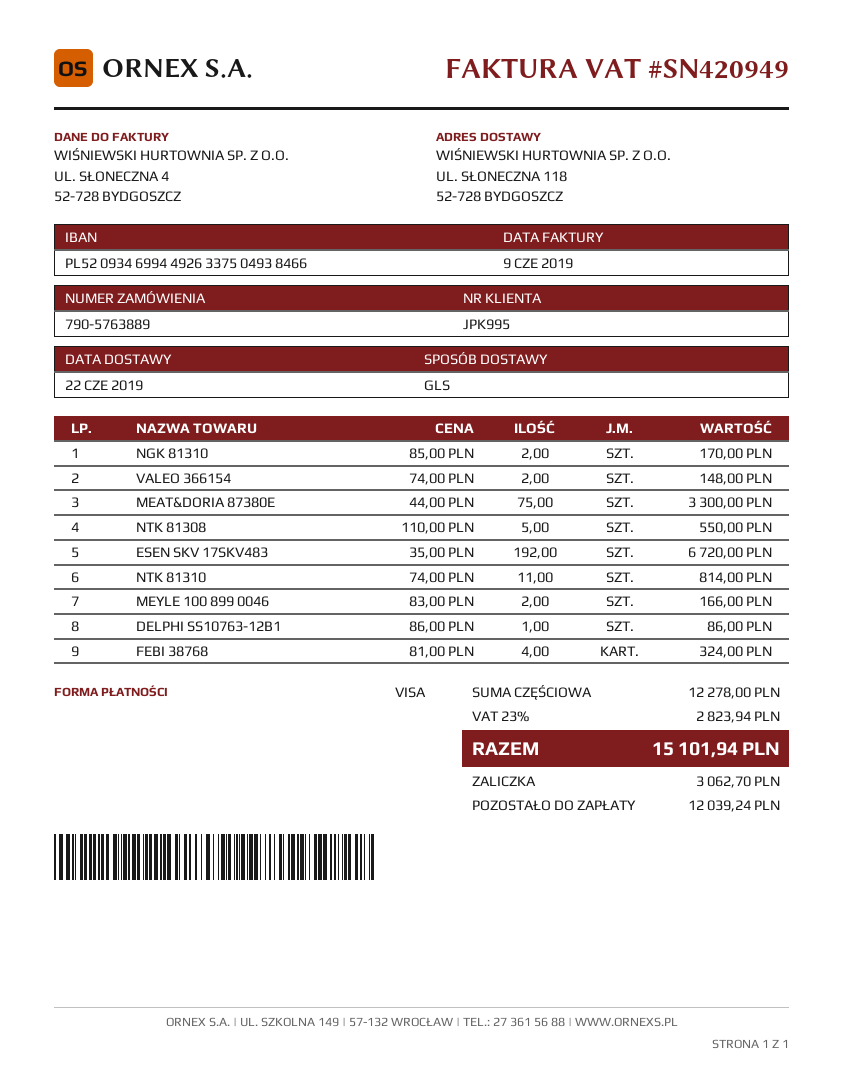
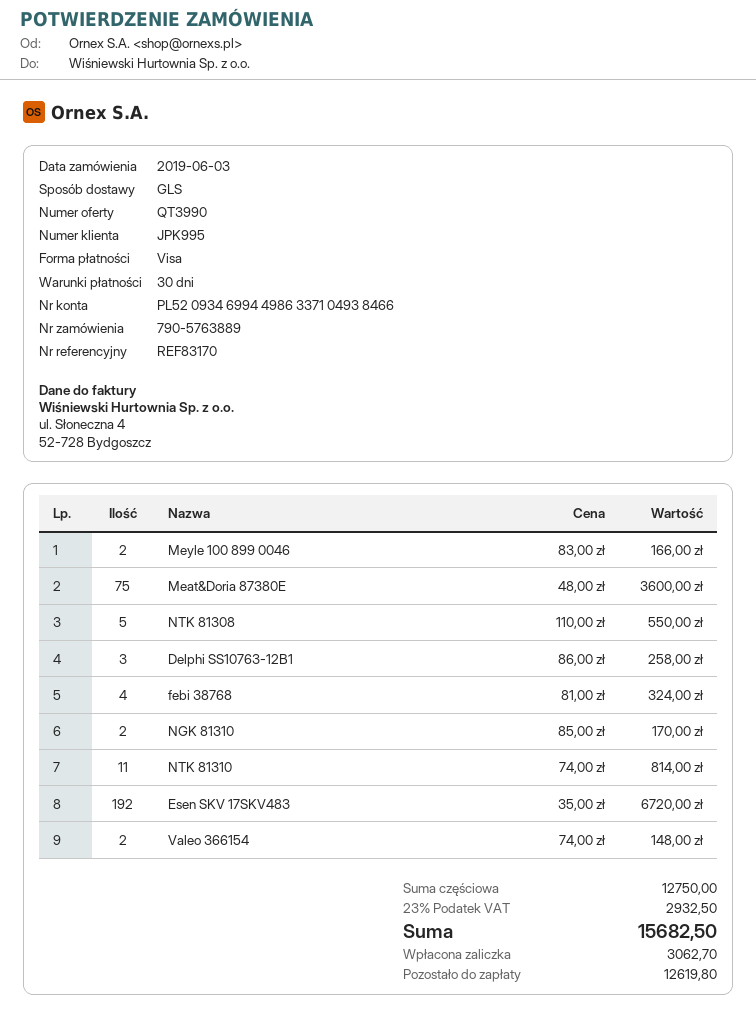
bank account: PL52093469944926337504938466 -> PL52093469944986337104938466
MEAT&DORIA 87380E: 75 x 44.00 = 3300.00 -> 75 x 48.00 = 3600.00
DELPHI SS10763-12B1: 1 x 86.00 = 86.00 -> 3 x 86.00 = 258.00
subtotal: 12278.00 -> 12750.00
tax: 23% = 2823.94 -> 23% = 2932.50
total: 15101.94 -> 15682.50
balance: 12039.24 -> 12619.80

